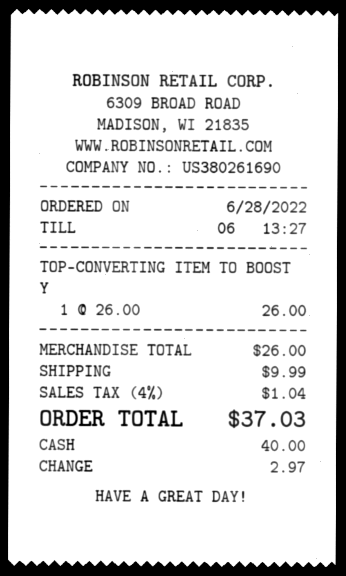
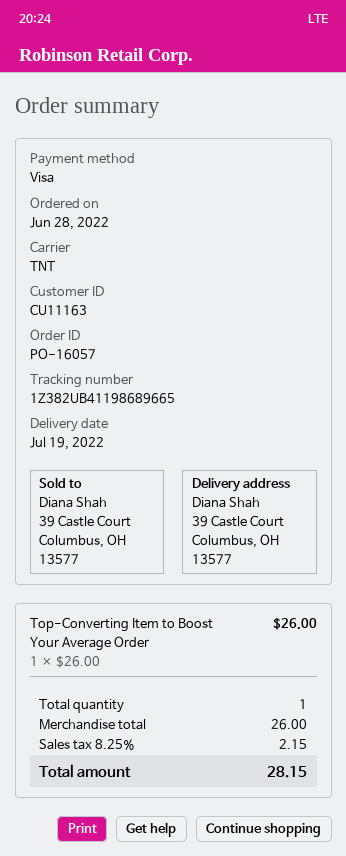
payment method: cash -> Visa
shipping: 9.99 -> none
tax: 4% = 1.04 -> 8.25% = 2.15
total: 37.03 -> 28.15

